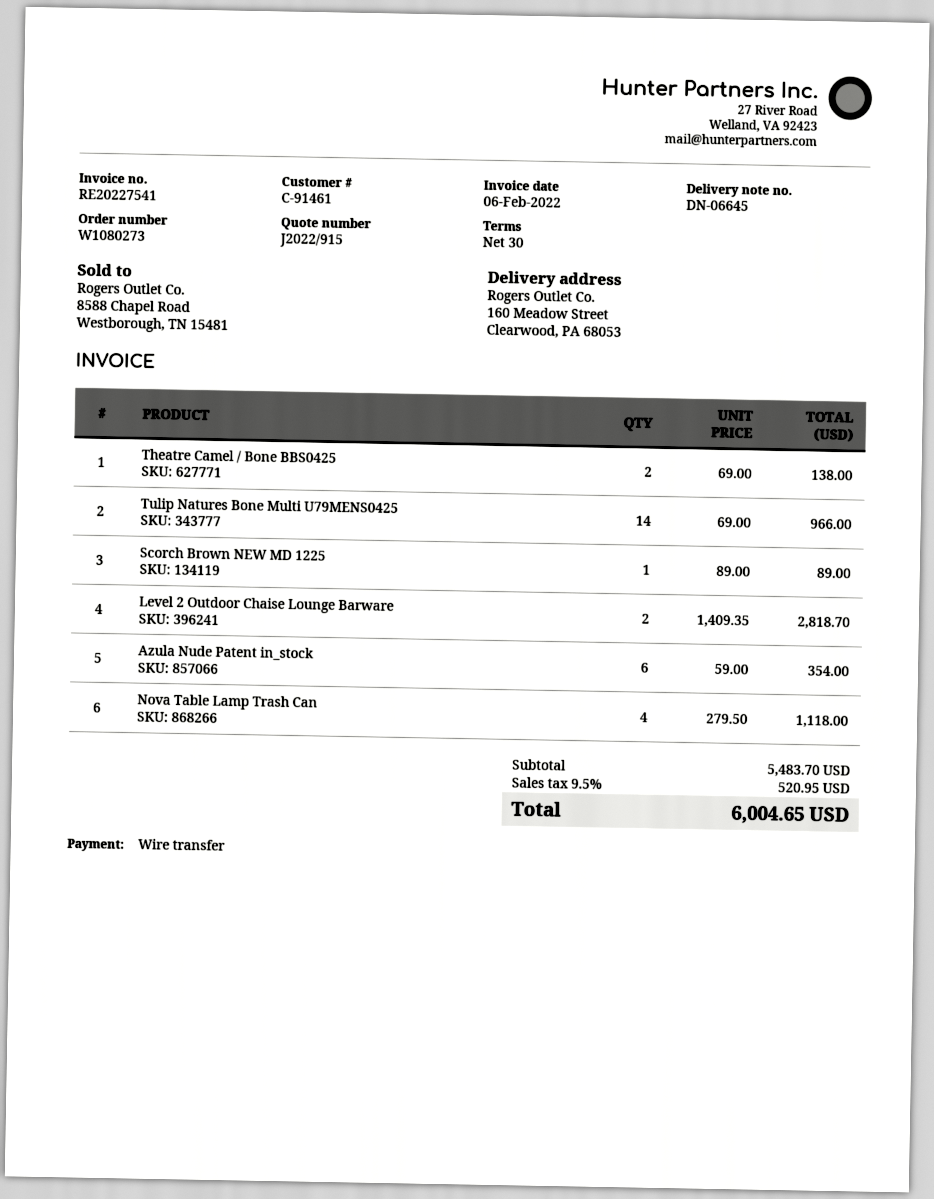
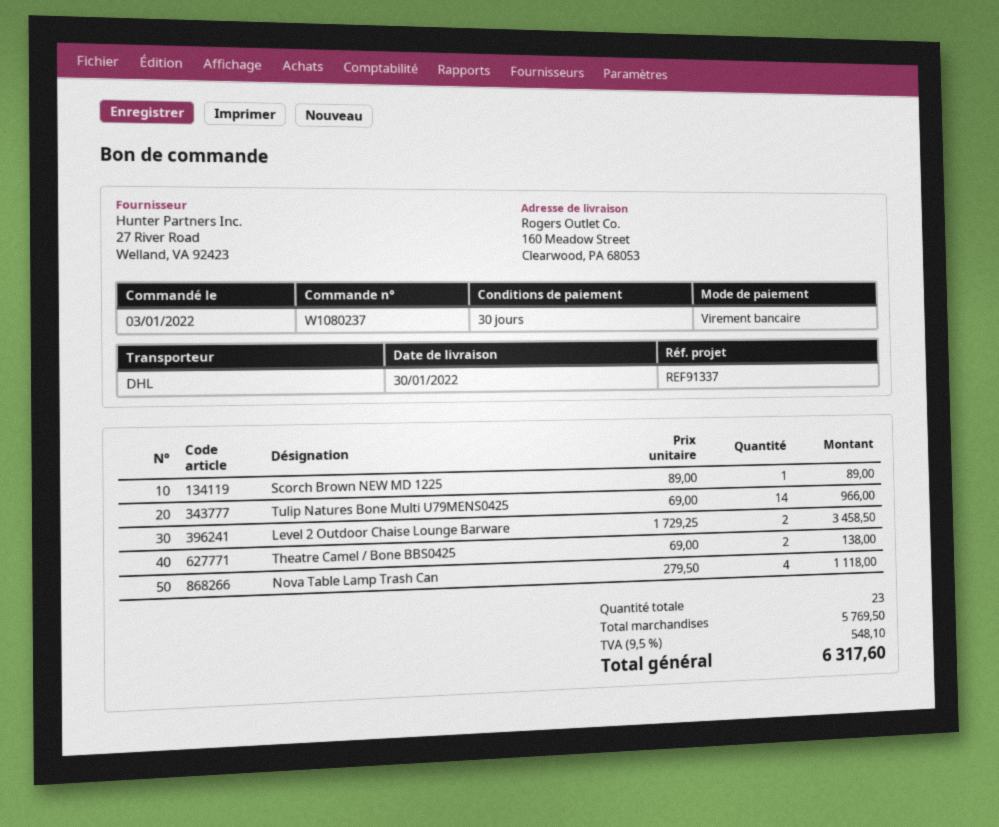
order number: W1080273 -> W1080237
Level 2 Outdoor Chaise Lounge Barware: 2 x 1409.35 = 2818.70 -> 2 x 1729.25 = 3458.50
Azula Nude Patent in_stock: 6 x 59.00 = 354.00 -> none
subtotal: 5483.70 -> 5769.50
tax: 9.5% = 520.95 -> 9.5% = 548.10
total: 6004.65 -> 6317.60

